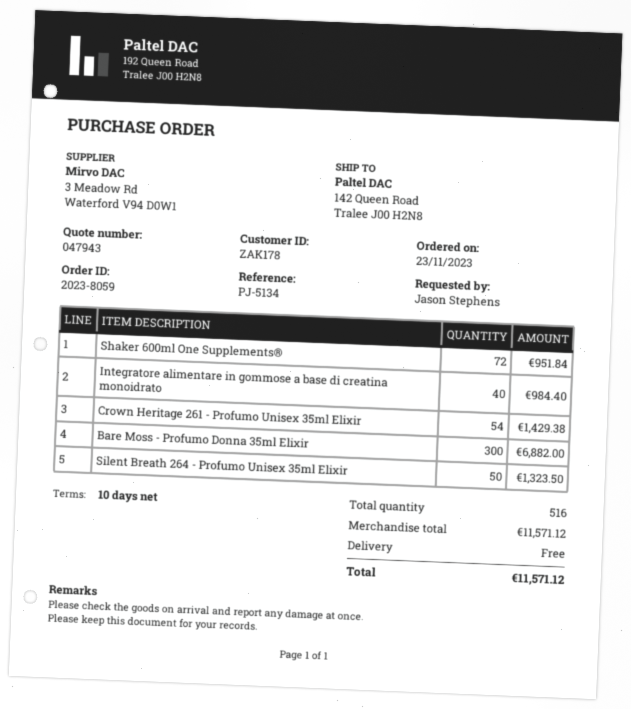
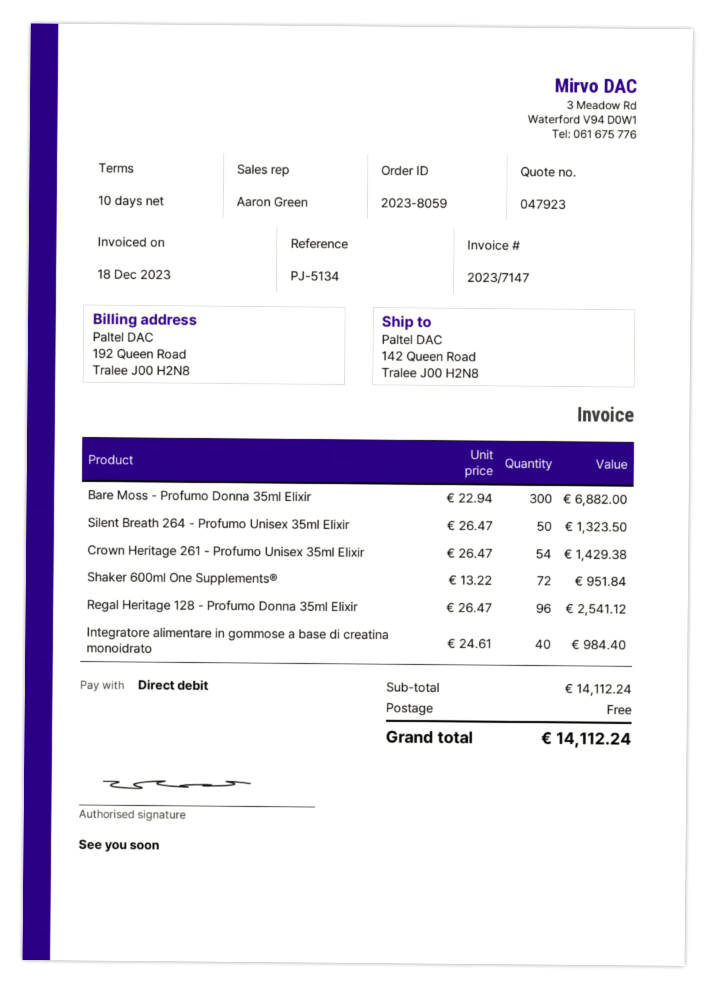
quote number: 047943 -> 047923
Regal Heritage 128 - Profumo Donna 35ml Elixir: none -> 96 for 2541.12
subtotal: 11571.12 -> 14112.24
total: 11571.12 -> 14112.24

